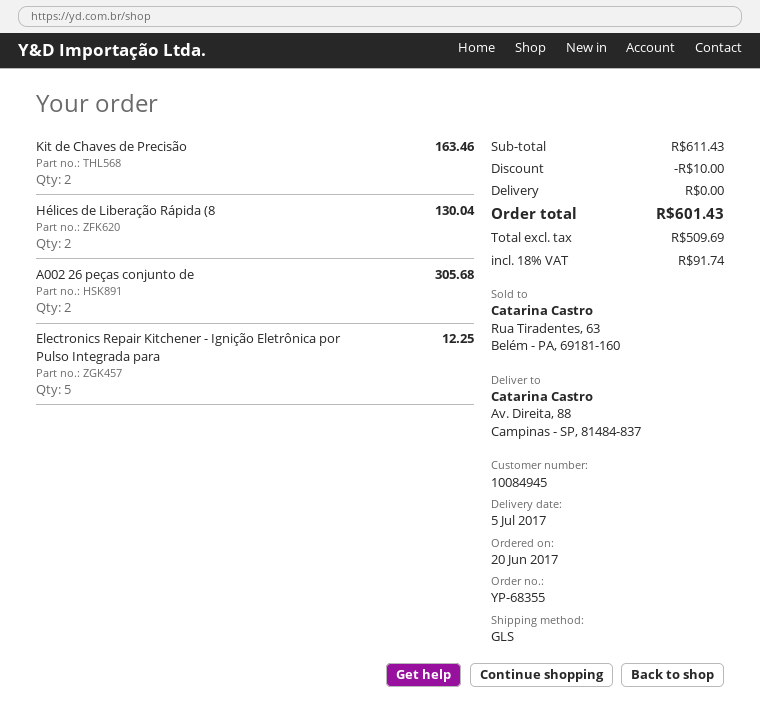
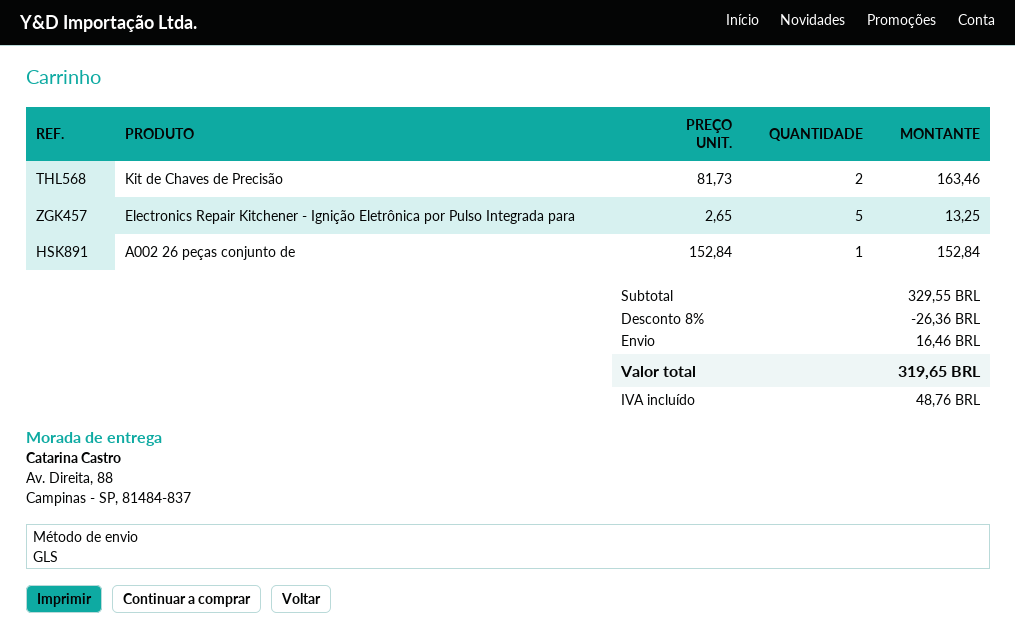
Hélices de Liberação Rápida (8: 2 for 130.04 -> none
A002 26 peças conjunto de: 2 for 305.68 -> 1 for 152.84
Electronics Repair Kitchener - Ignição Eletrônica por Pulso Integrada para: 5 for 12.25 -> 5 for 13.25
subtotal: 611.43 -> 329.55
discount: 10.00 -> 26.36
shipping: 0.00 -> 16.46
tax: 91.74 -> 48.76
total: 601.43 -> 319.65

